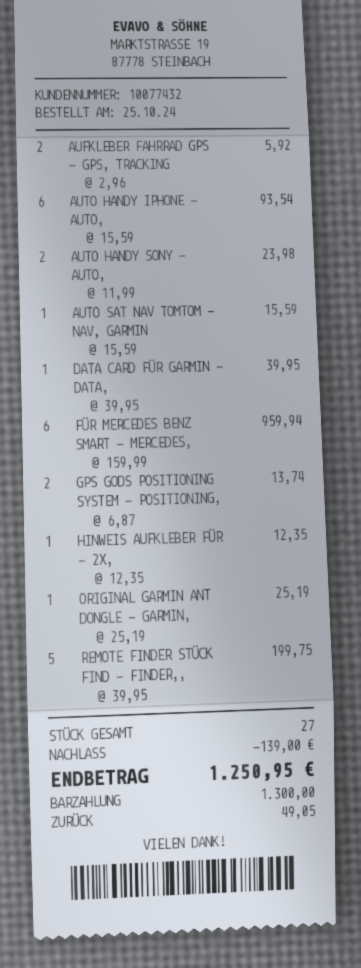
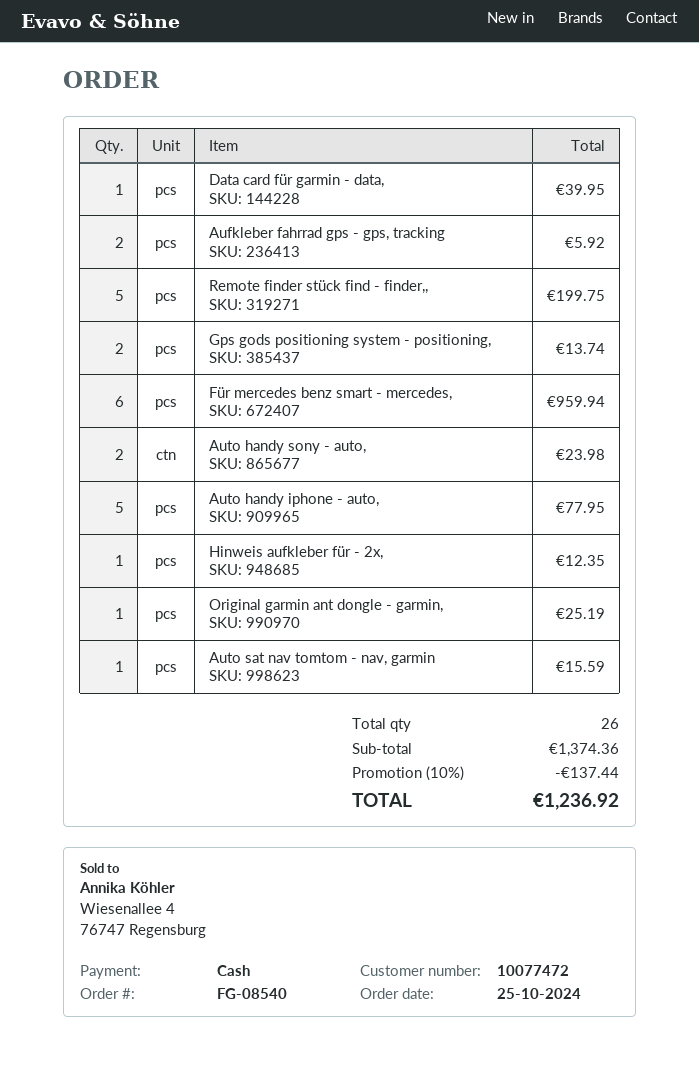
customer number: 10077432 -> 10077472
AUTO HANDY IPHONE - AUTO,: 6 for 93.54 -> 5 for 77.95
total quantity: 27 -> 26
discount: 139.00 -> 137.44
total: 1250.95 -> 1236.92

